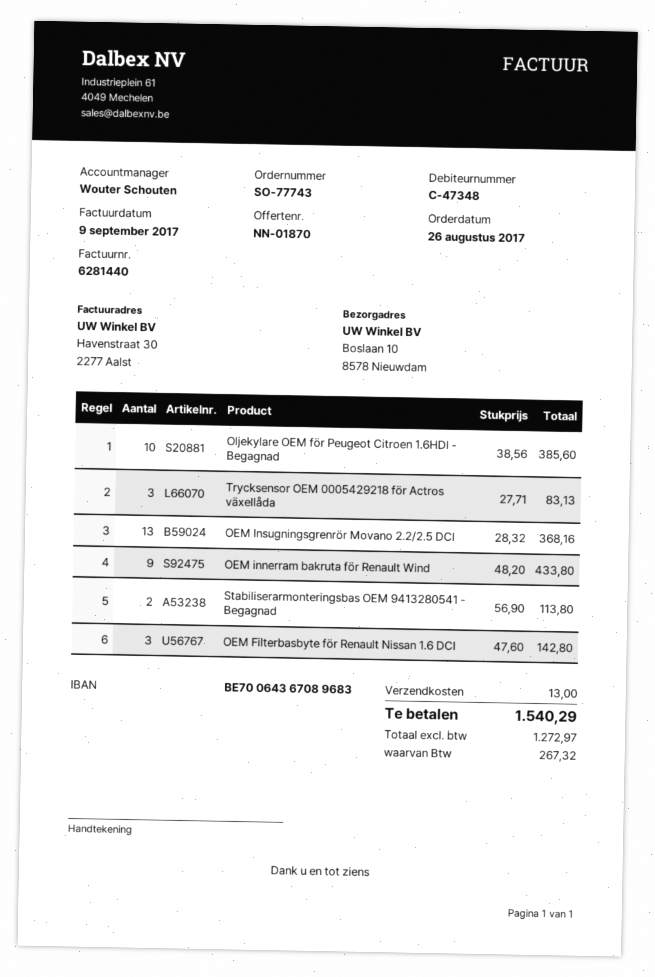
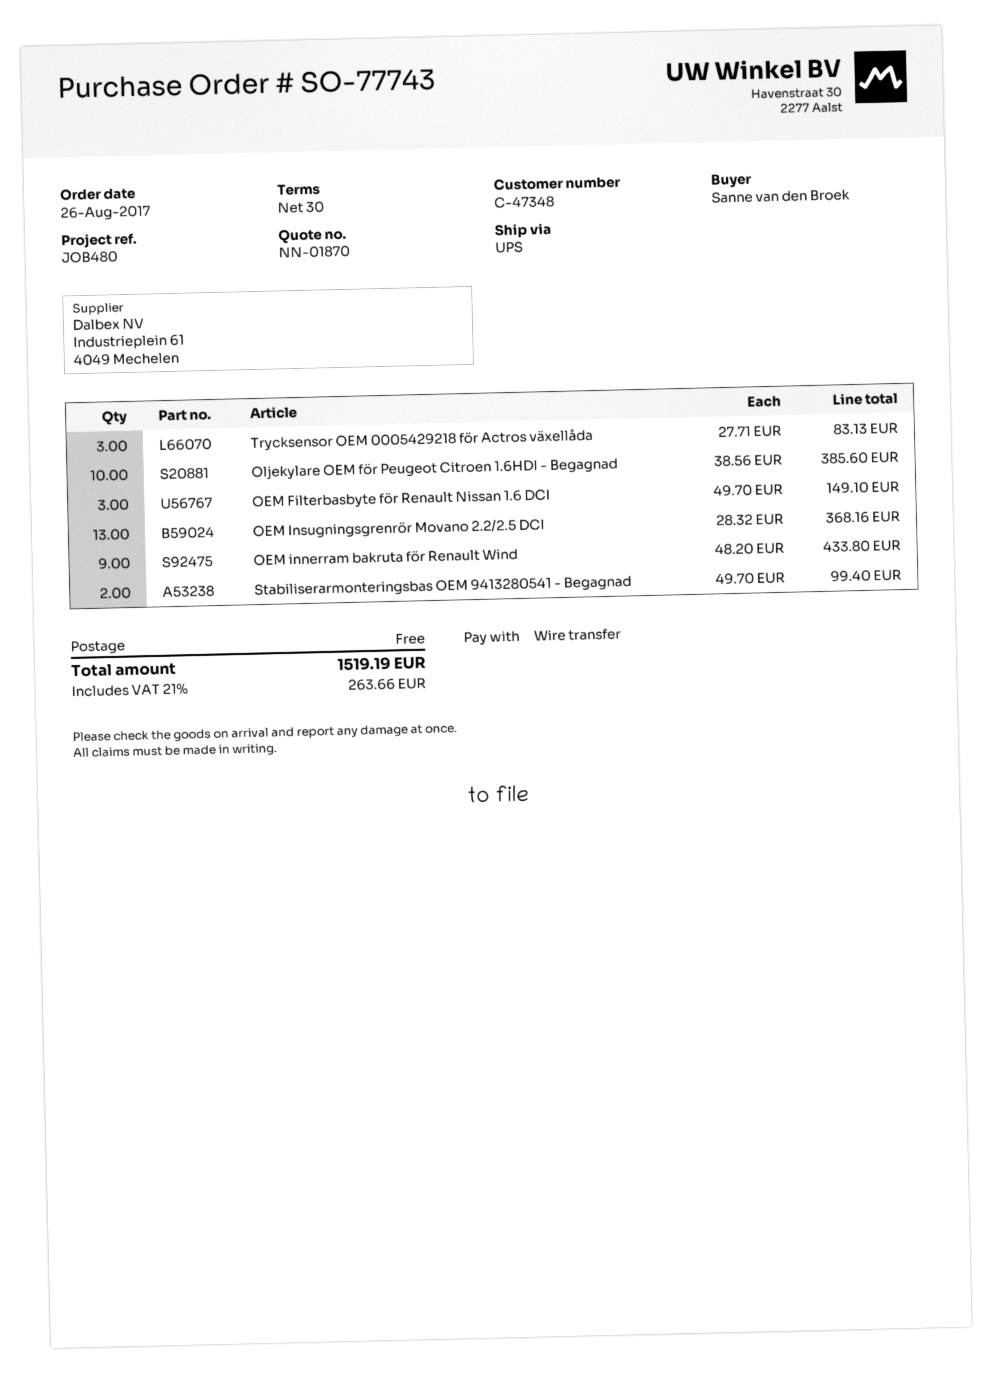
Stabiliserarmonteringsbas OEM 9413280541 - Begagnad: 2 x 56.90 = 113.80 -> 2 x 49.70 = 99.40
OEM Filterbasbyte för Renault Nissan 1.6 DCI: 3 x 47.60 = 142.80 -> 3 x 49.70 = 149.10
shipping: 13.00 -> 0.00
tax: 267.32 -> 263.66
total: 1540.29 -> 1519.19

